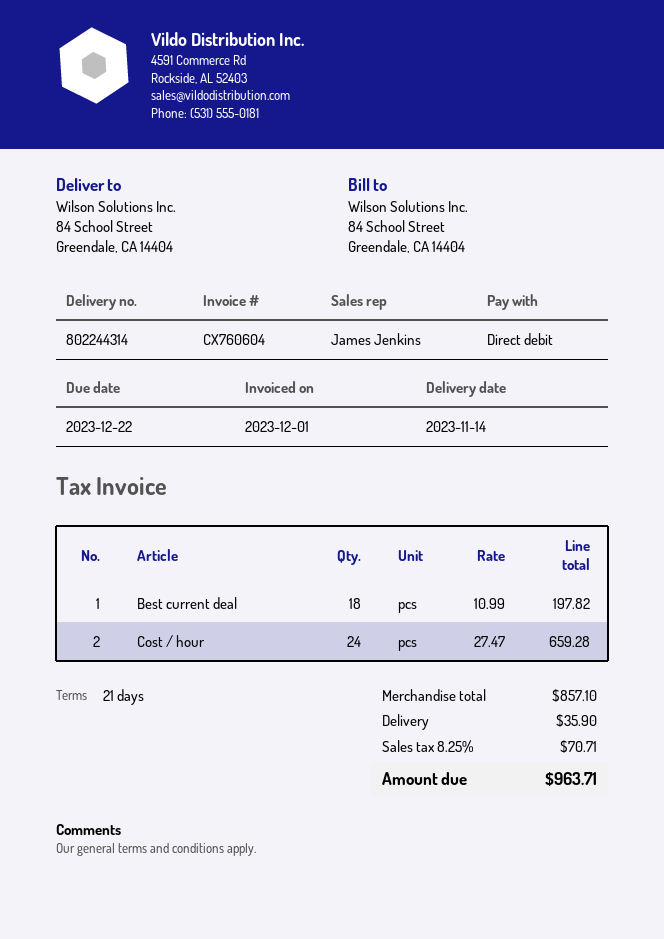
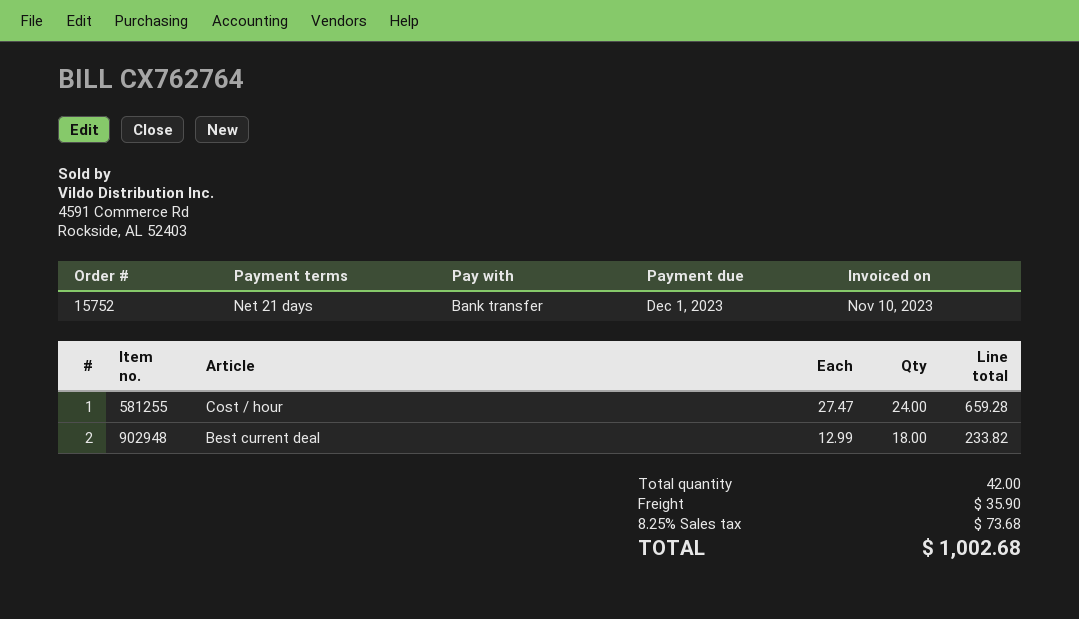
invoice number: CX760604 -> CX762764
invoice date: 2023-12-01 -> 2023-11-10
due date: 2023-12-22 -> 2023-12-01
payment method: direct debit -> bank transfer
Best current deal: 18 x 10.99 = 197.82 -> 18 x 12.99 = 233.82
tax: 8.25% = 70.71 -> 8.25% = 73.68
total: 963.71 -> 1002.68

